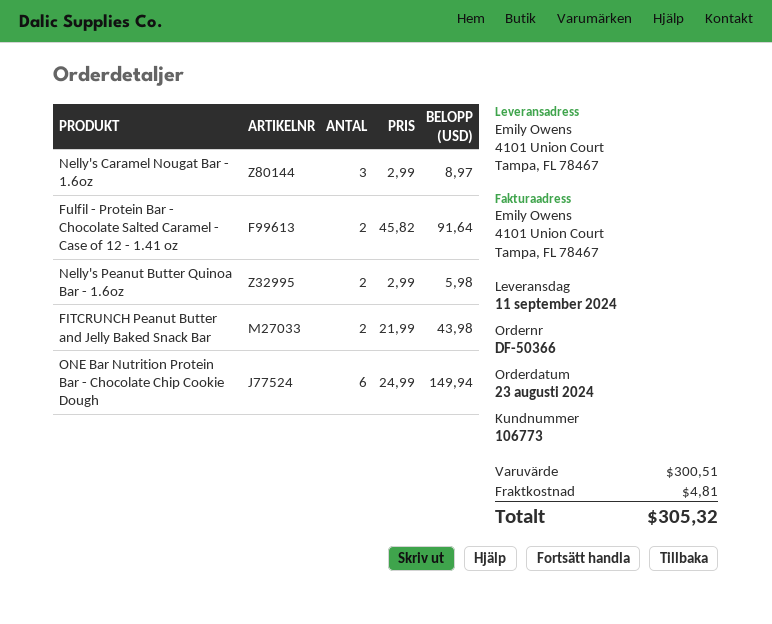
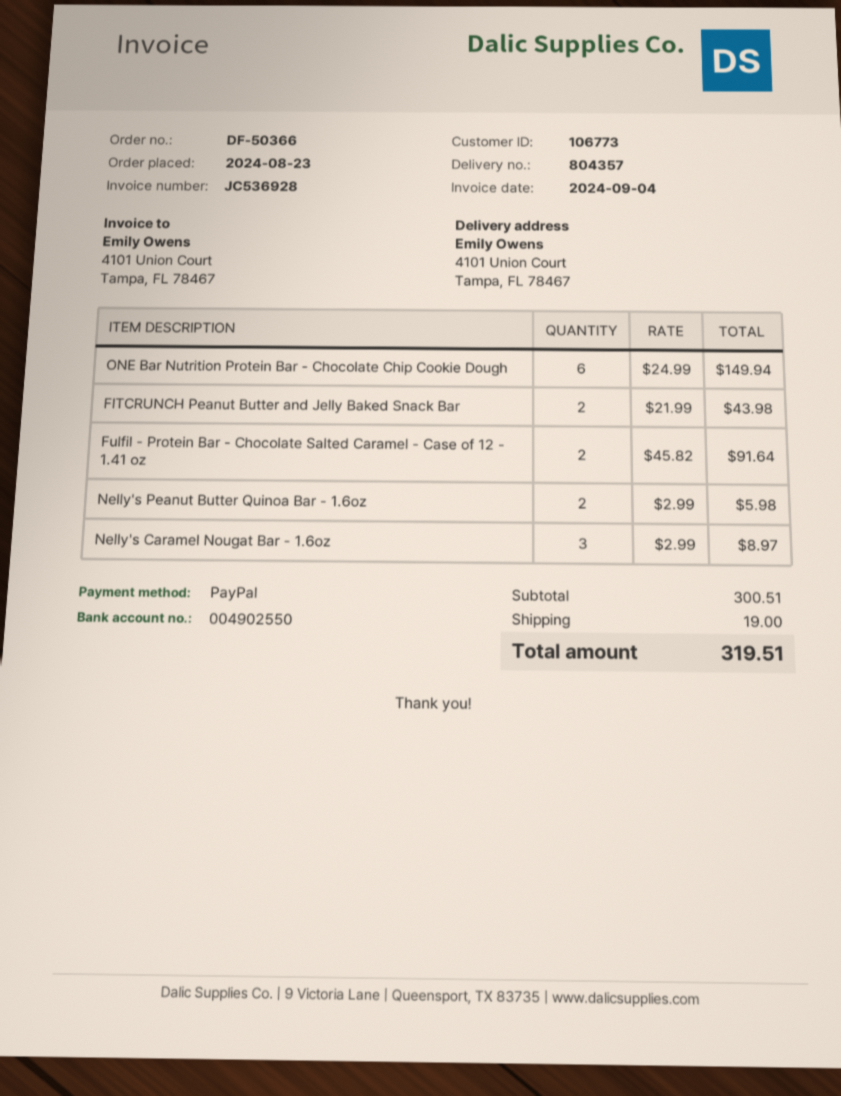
shipping: 4.81 -> 19.00
total: 305.32 -> 319.51

